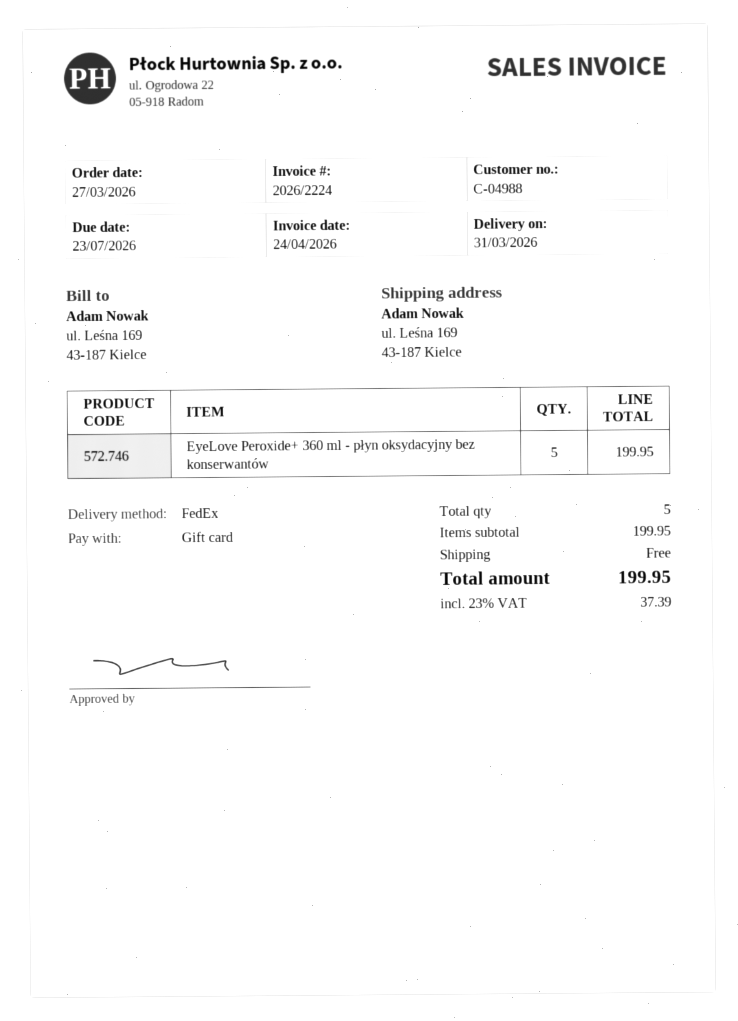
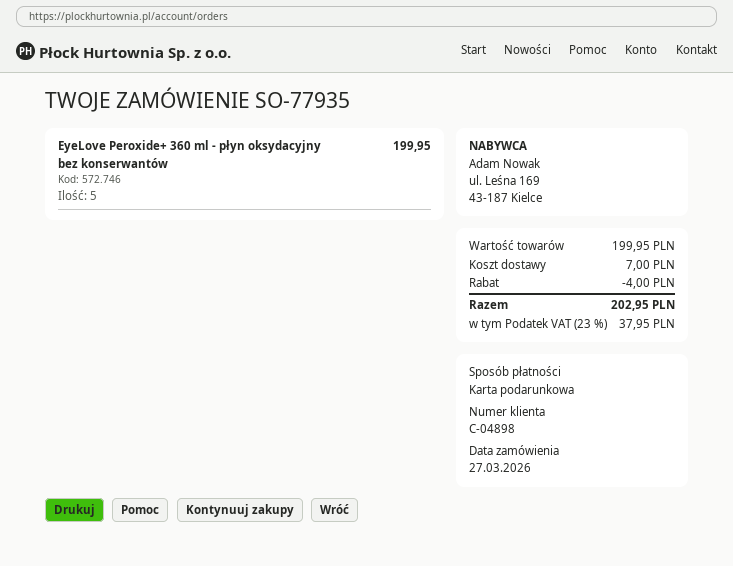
customer number: C-04988 -> C-04898
discount: none -> 4.00
shipping: 0.00 -> 7.00
tax: 23% = 37.39 -> 23% = 37.95
total: 199.95 -> 202.95

